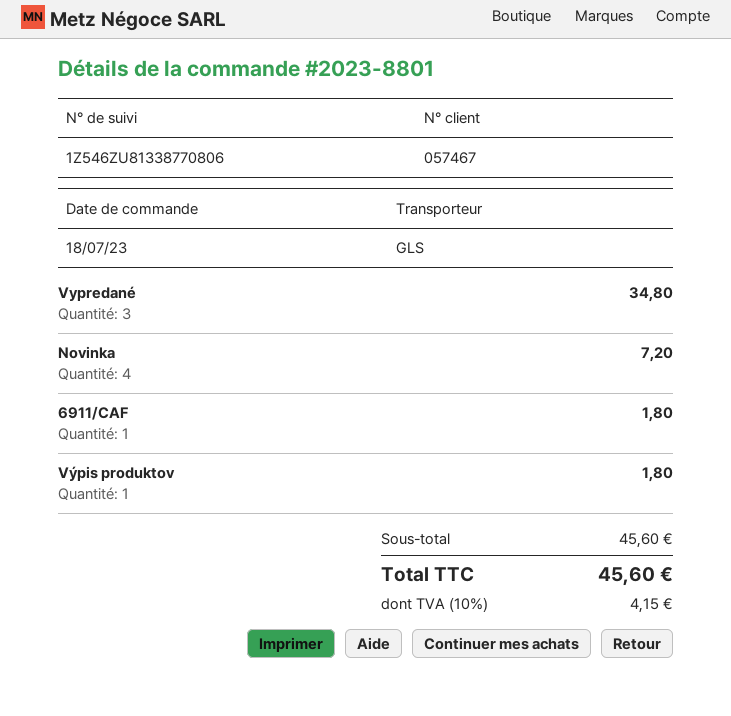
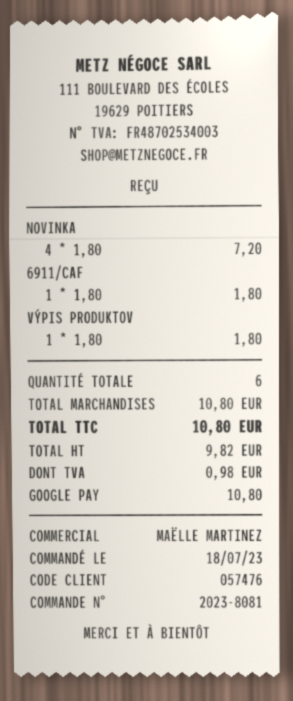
order number: 2023-8801 -> 2023-8081
customer number: 057467 -> 057476
Vypredané: 3 for 34.80 -> none
subtotal: 45.60 -> 10.80
tax: 4.15 -> 0.98
total: 45.60 -> 10.80

